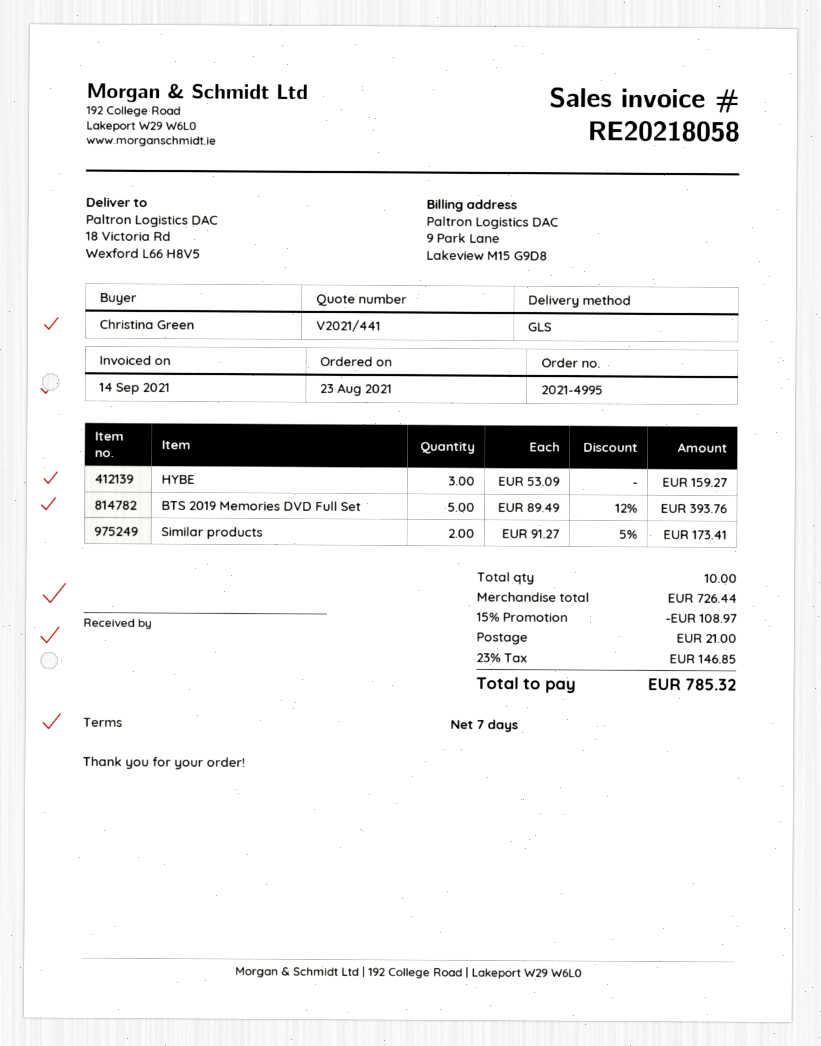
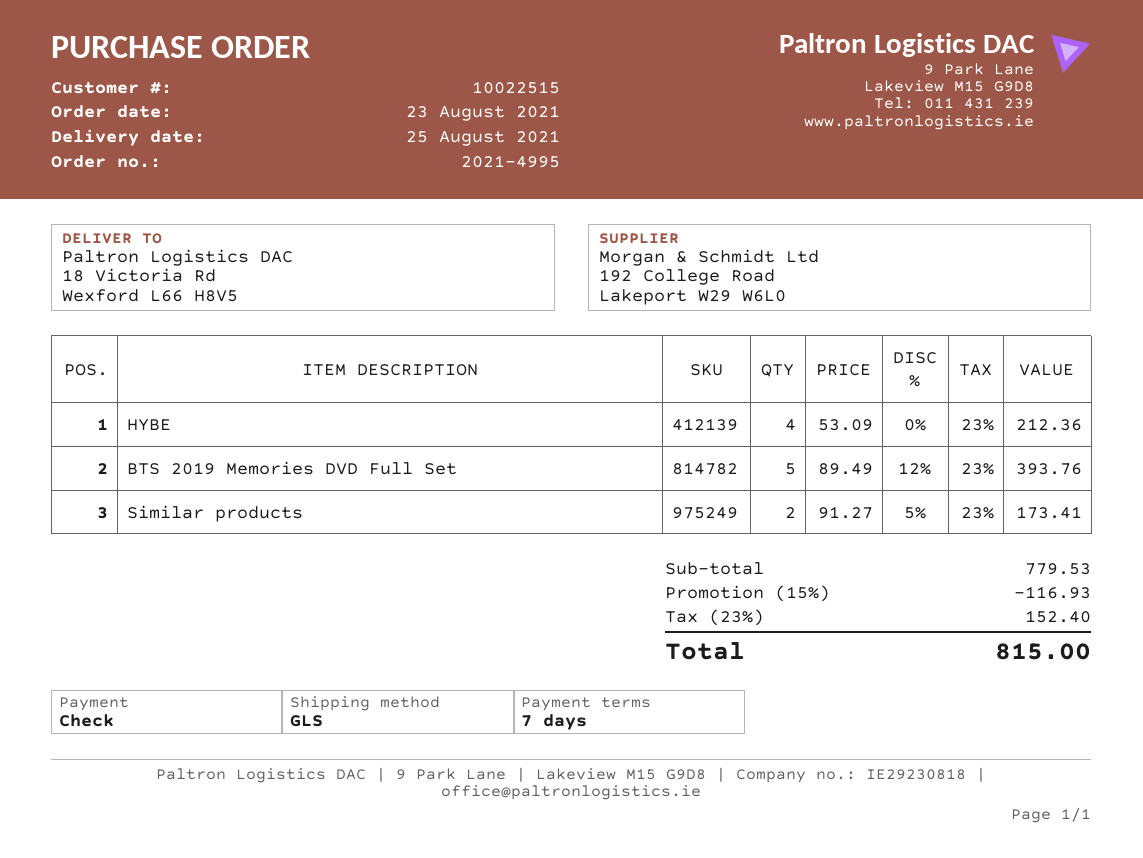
HYBE: 3 x 53.09 = 159.27 -> 4 x 53.09 = 212.36
subtotal: 726.44 -> 779.53
discount: 15% = 108.97 -> 15% = 116.93
shipping: 21.00 -> none
tax: 23% = 146.85 -> 23% = 152.40
total: 785.32 -> 815.00

